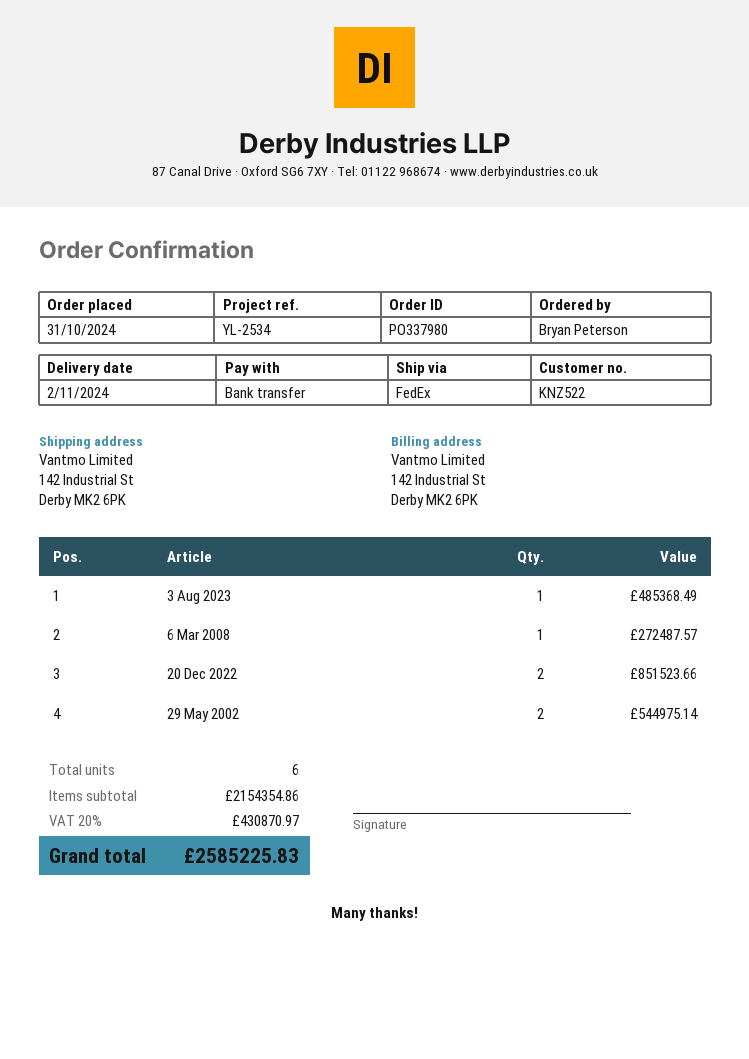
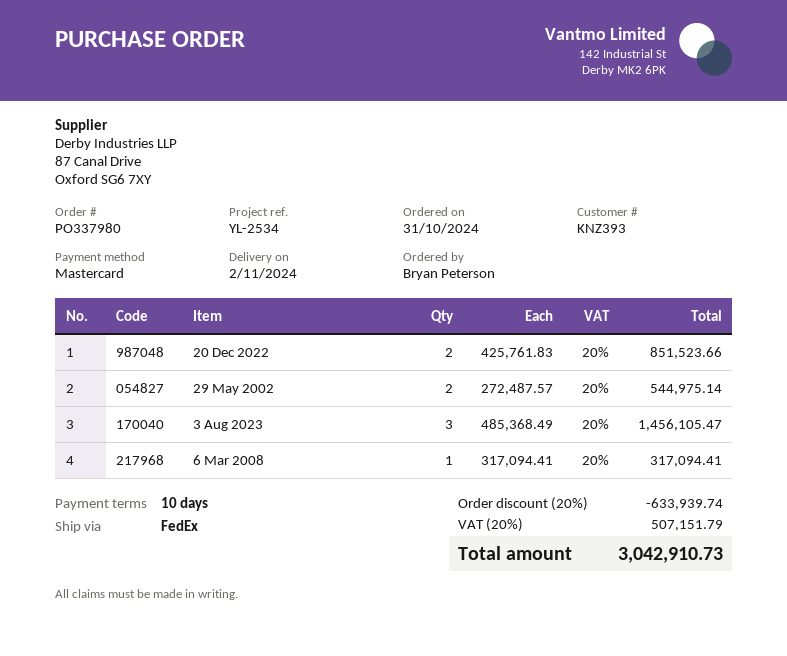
customer number: KNZ522 -> KNZ393
payment method: bank transfer -> Mastercard
3 Aug 2023: 1 for 485368.49 -> 3 for 1456105.47
6 Mar 2008: 1 for 272487.57 -> 1 for 317094.41
discount: none -> 20% = 633939.74
tax: 20% = 430870.97 -> 20% = 507151.79
total: 2585225.83 -> 3042910.73

